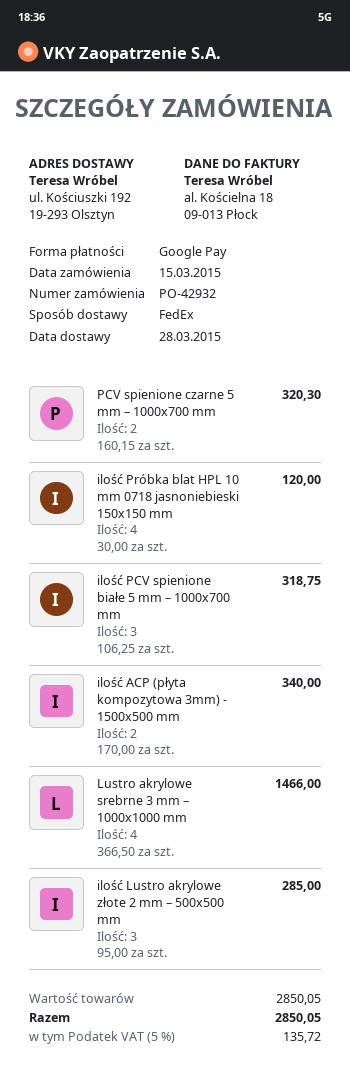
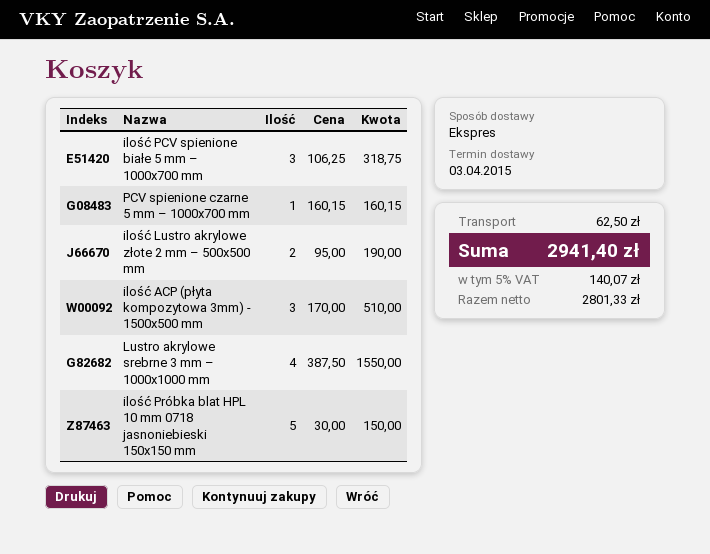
delivery date: 2015-03-28 -> 2015-04-03
shipping method: FedEx -> express
PCV spienione czarne 5 mm – 1000x700 mm: 2 x 160.15 = 320.30 -> 1 x 160.15 = 160.15
ilość Próbka blat HPL 10 mm 0718 jasnoniebieski 150x150 mm: 4 x 30.00 = 120.00 -> 5 x 30.00 = 150.00
ilość ACP (płyta kompozytowa 3mm) - 1500x500 mm: 2 x 170.00 = 340.00 -> 3 x 170.00 = 510.00
Lustro akrylowe srebrne 3 mm – 1000x1000 mm: 4 x 366.50 = 1466.00 -> 4 x 387.50 = 1550.00
ilość Lustro akrylowe złote 2 mm – 500x500 mm: 3 x 95.00 = 285.00 -> 2 x 95.00 = 190.00
shipping: none -> 62.50
tax: 5% = 135.72 -> 5% = 140.07
total: 2850.05 -> 2941.40

